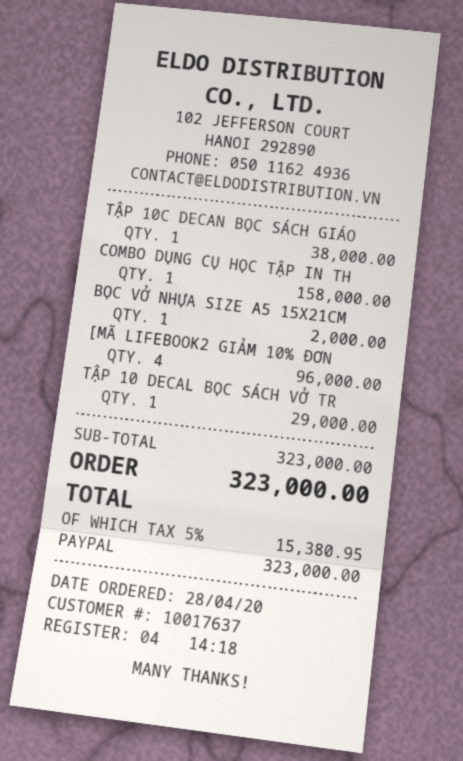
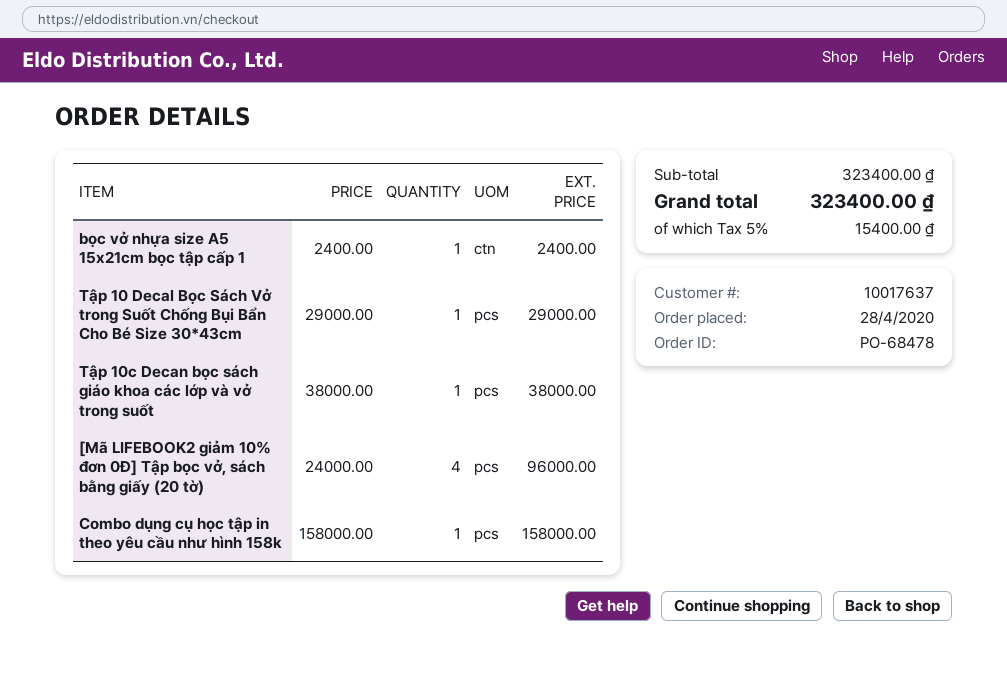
BỌC VỞ NHỰA SIZE A5 15X21CM: 1 for 2000.00 -> 1 for 2400.00
subtotal: 323000.00 -> 323400.00
tax: 5% = 15380.95 -> 5% = 15400.00
total: 323000.00 -> 323400.00

